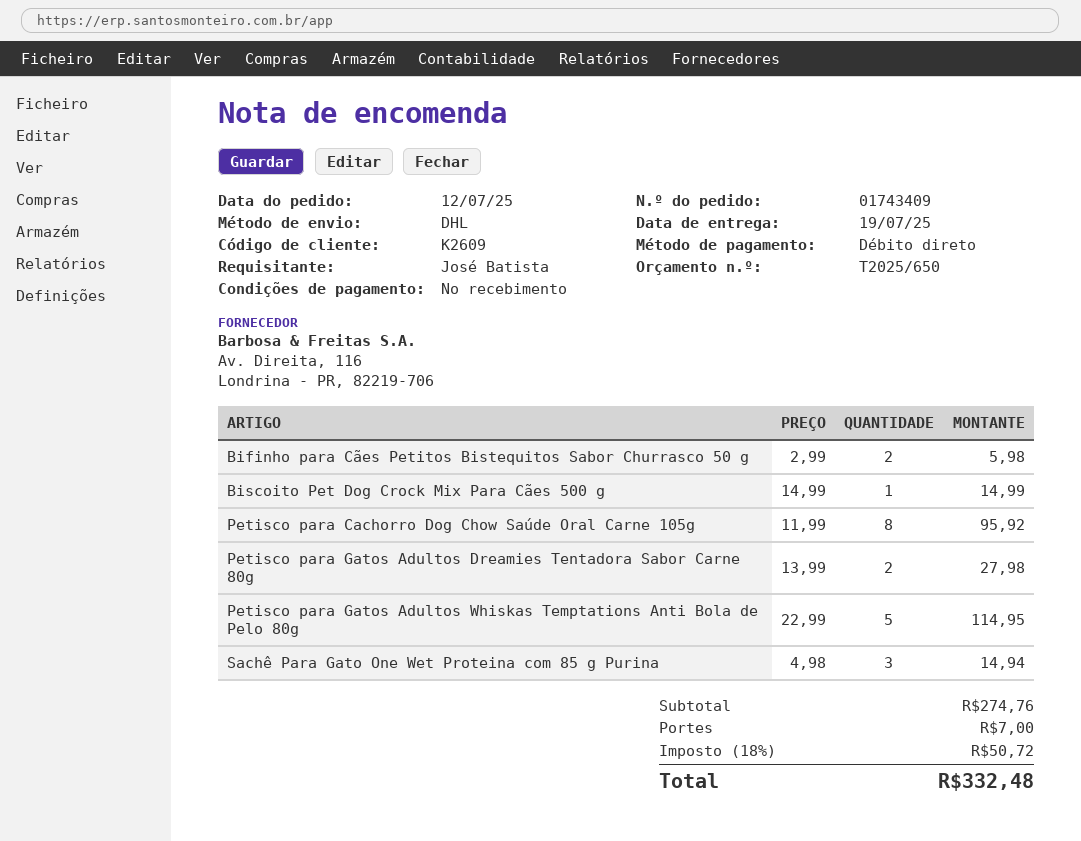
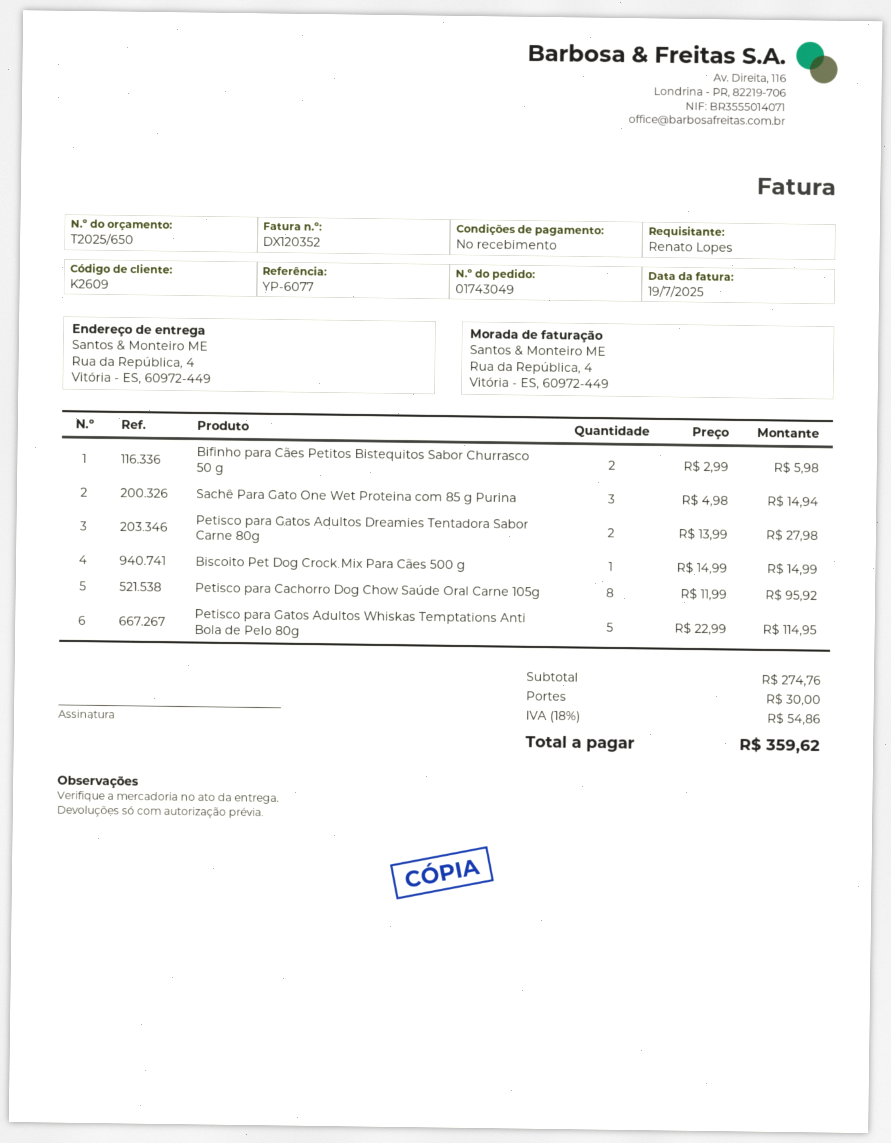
order number: 01743409 -> 01743049
ordered by: José Batista -> Renato Lopes
shipping: 7.00 -> 30.00
tax: 18% = 50.72 -> 18% = 54.86
total: 332.48 -> 359.62

